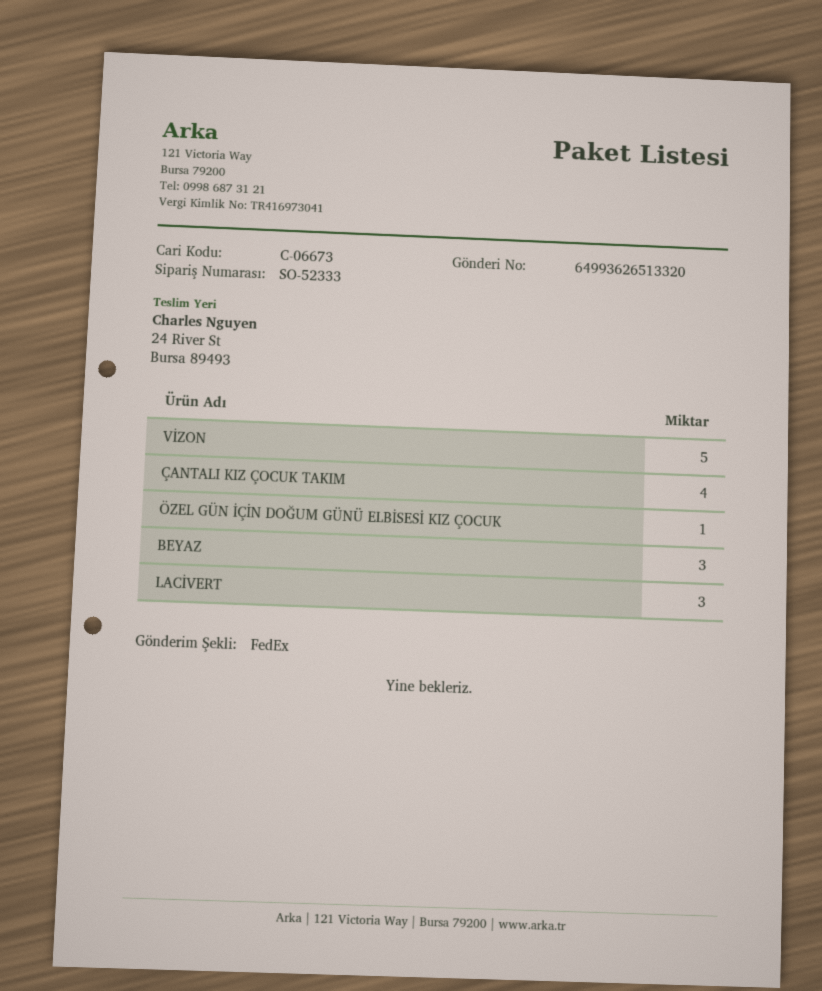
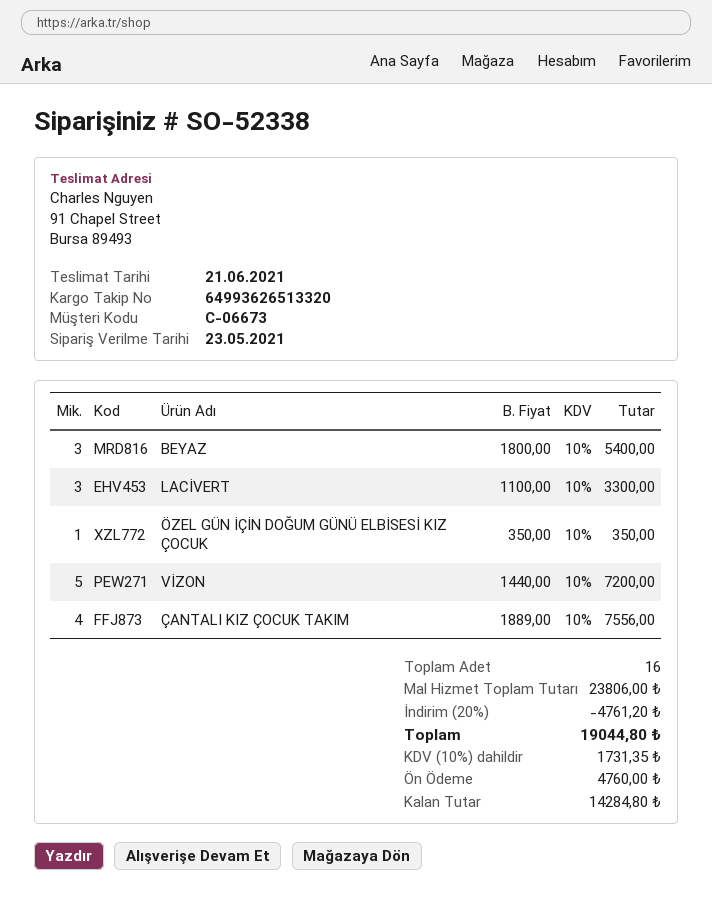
order number: SO-52333 -> SO-52338
ship to: 24 River St, Bursa 89493 -> 91 Chapel Street, Bursa 89493

